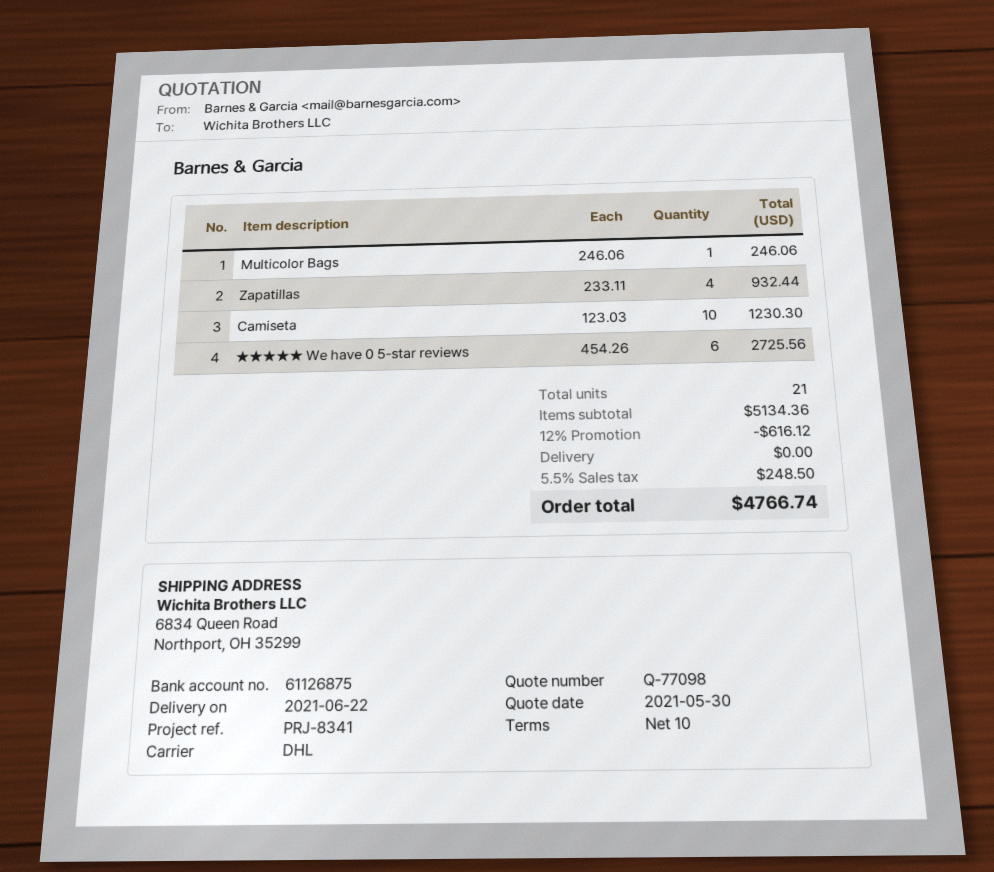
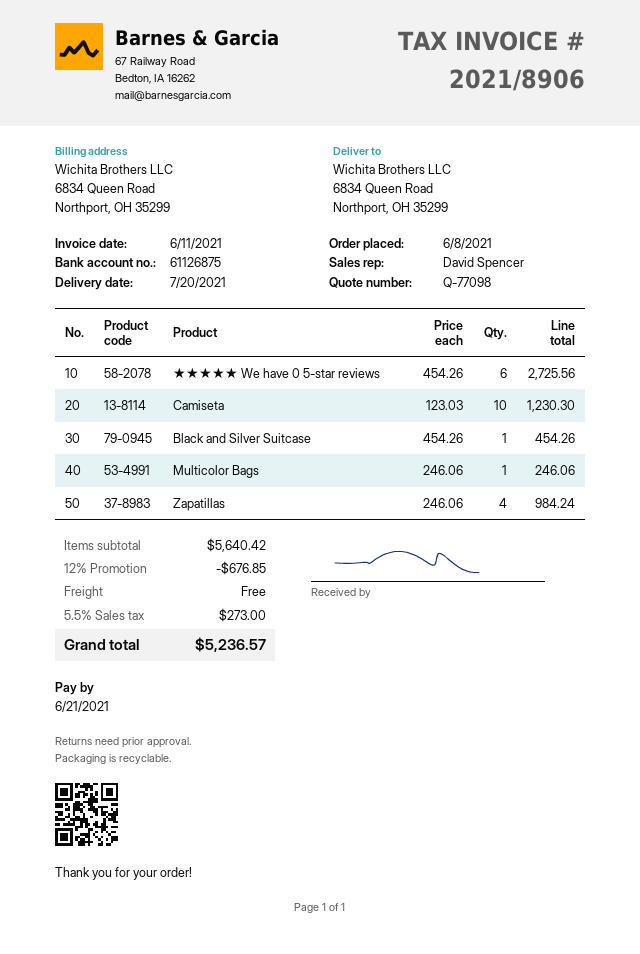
delivery date: 2021-06-22 -> 2021-07-20
Zapatillas: 4 x 233.11 = 932.44 -> 4 x 246.06 = 984.24
Black and Silver Suitcase: none -> 1 x 454.26 = 454.26
subtotal: 5134.36 -> 5640.42
discount: 12% = 616.12 -> 12% = 676.85
tax: 5.5% = 248.50 -> 5.5% = 273.00
total: 4766.74 -> 5236.57

